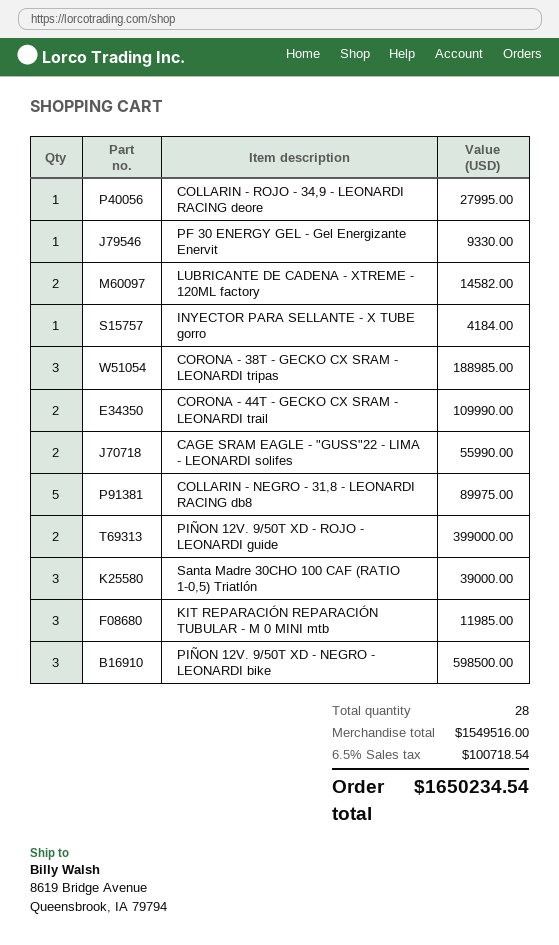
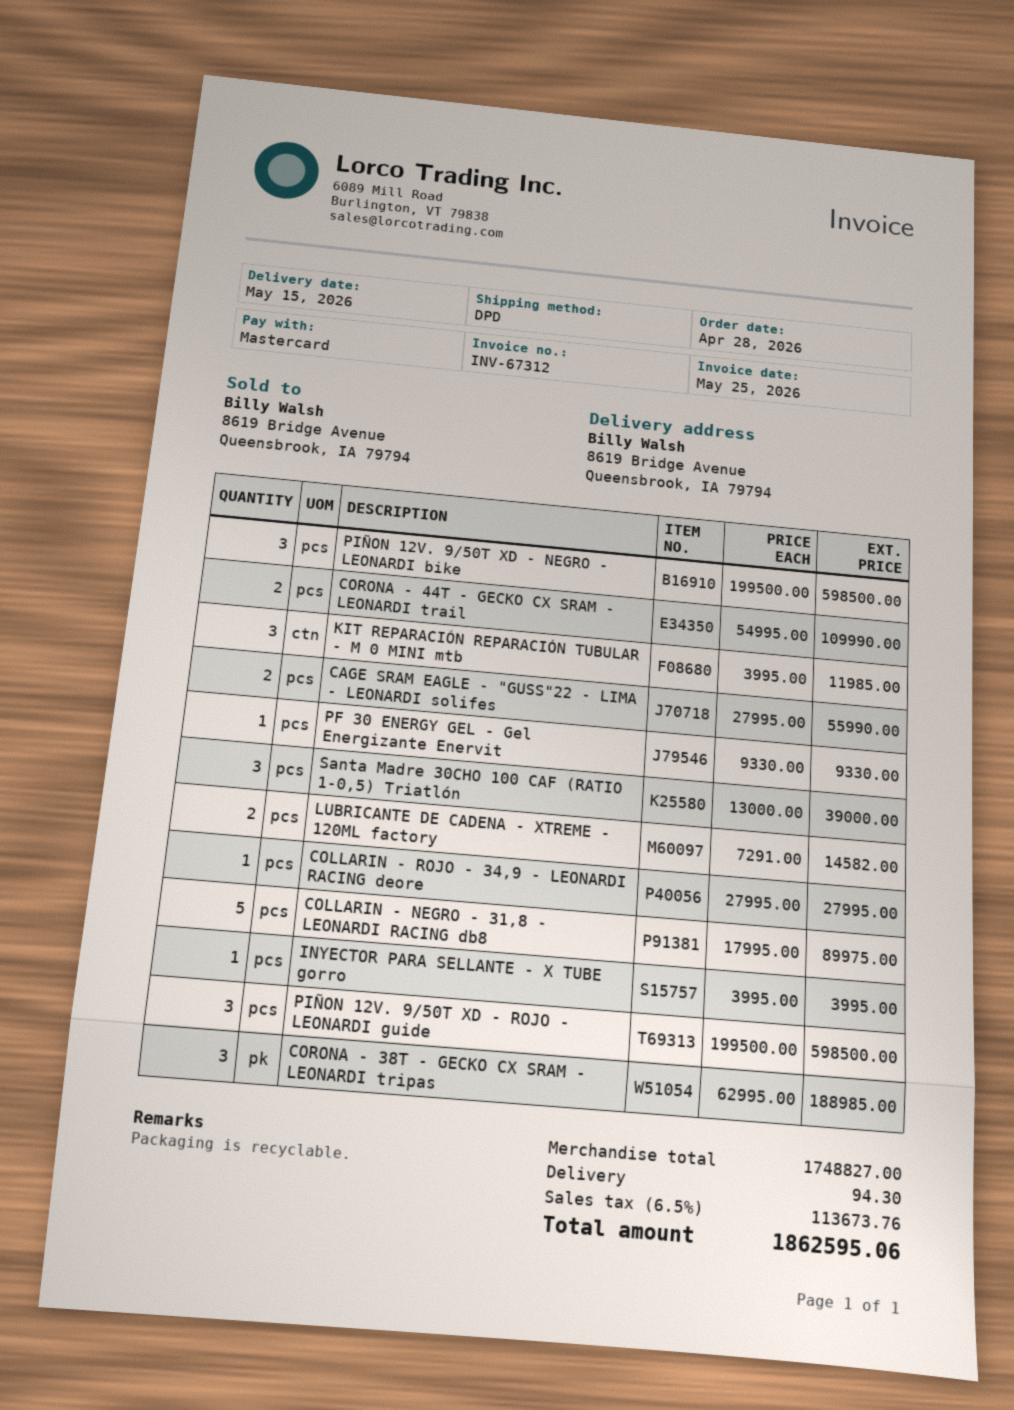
INYECTOR PARA SELLANTE - X TUBE gorro: 1 for 4184.00 -> 1 for 3995.00
PIÑON 12V. 9/50T XD - ROJO - LEONARDI guide: 2 for 399000.00 -> 3 for 598500.00
subtotal: 1549516.00 -> 1748827.00
shipping: none -> 94.30
tax: 6.5% = 100718.54 -> 6.5% = 113673.76
total: 1650234.54 -> 1862595.06

